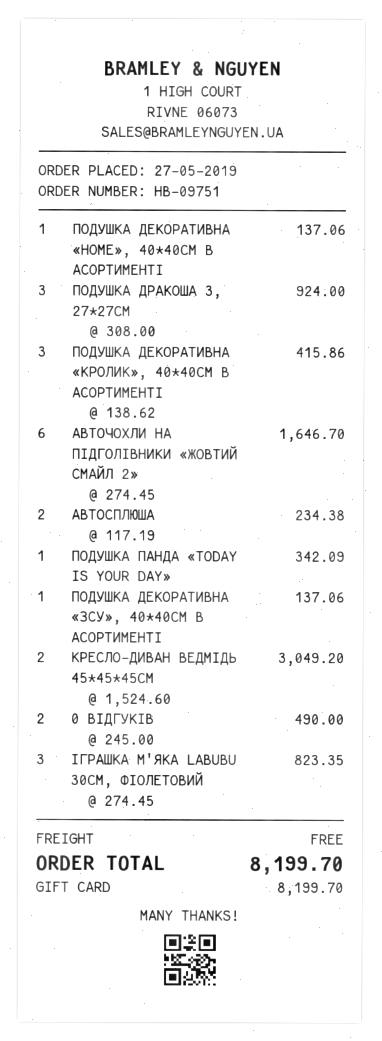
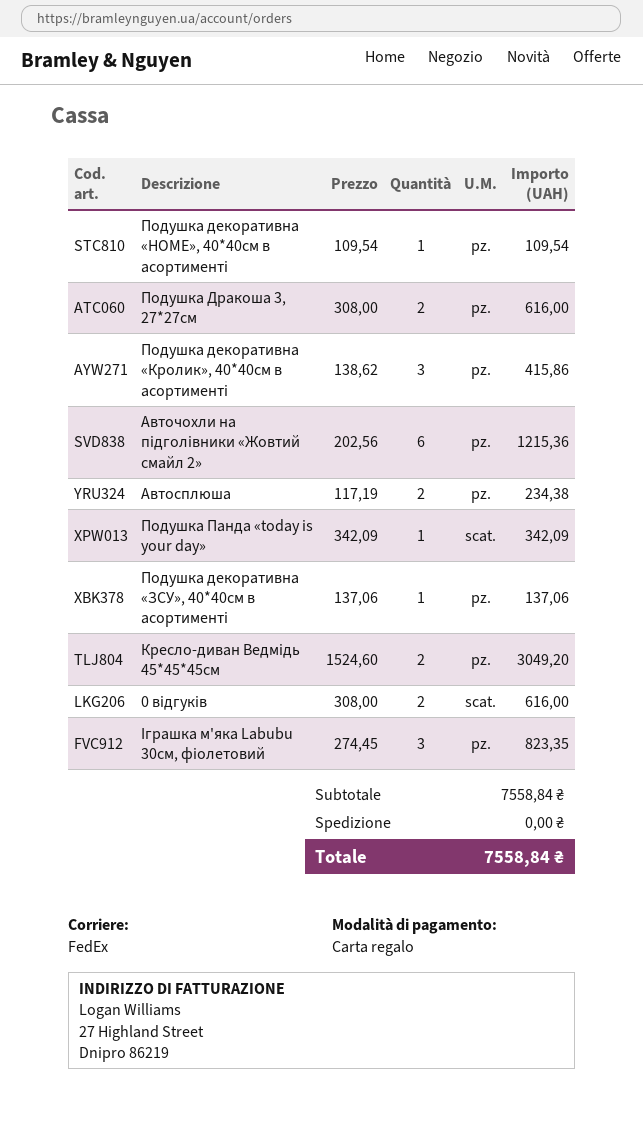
ПОДУШКА ДЕКОРАТИВНА «HOME», 40*40СМ В АСОРТИМЕНТІ: 1 x 137.06 = 137.06 -> 1 x 109.54 = 109.54
ПОДУШКА ДРАКОША 3, 27*27СМ: 3 x 308.00 = 924.00 -> 2 x 308.00 = 616.00
АВТОЧОХЛИ НА ПІДГОЛІВНИКИ «ЖОВТИЙ СМАЙЛ 2»: 6 x 274.45 = 1646.70 -> 6 x 202.56 = 1215.36
0 ВІДГУКІВ: 2 x 245.00 = 490.00 -> 2 x 308.00 = 616.00
total: 8199.70 -> 7558.84

